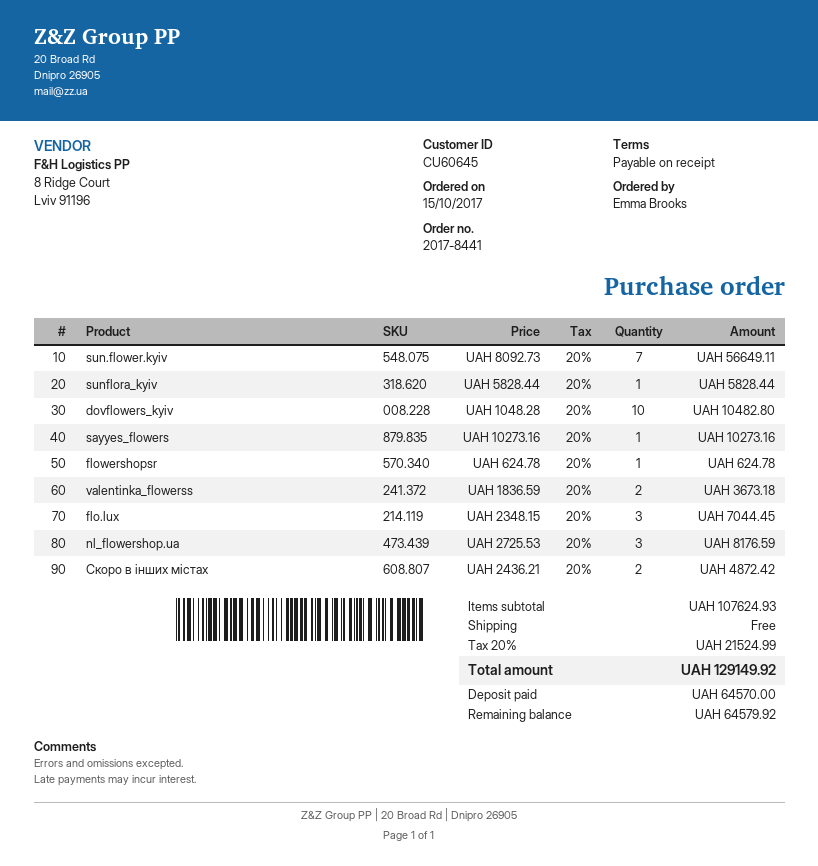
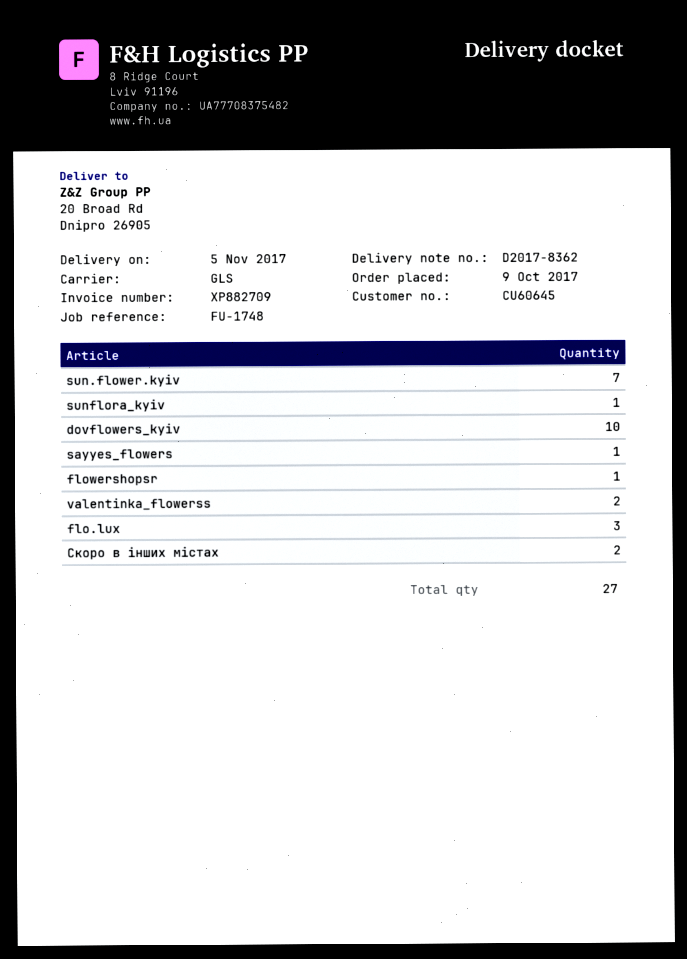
order date: 2017-10-15 -> 2017-10-09
nl_flowershop.ua: 3 -> none

